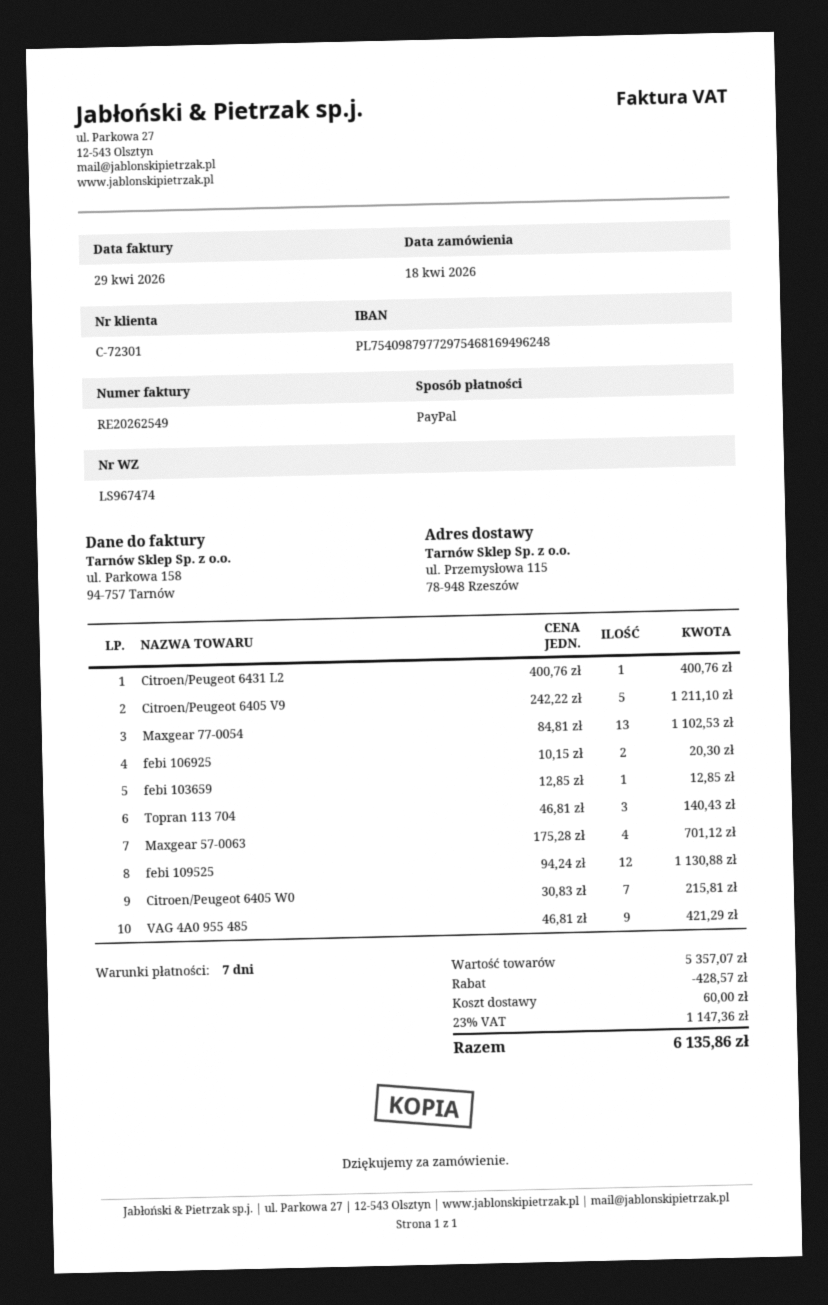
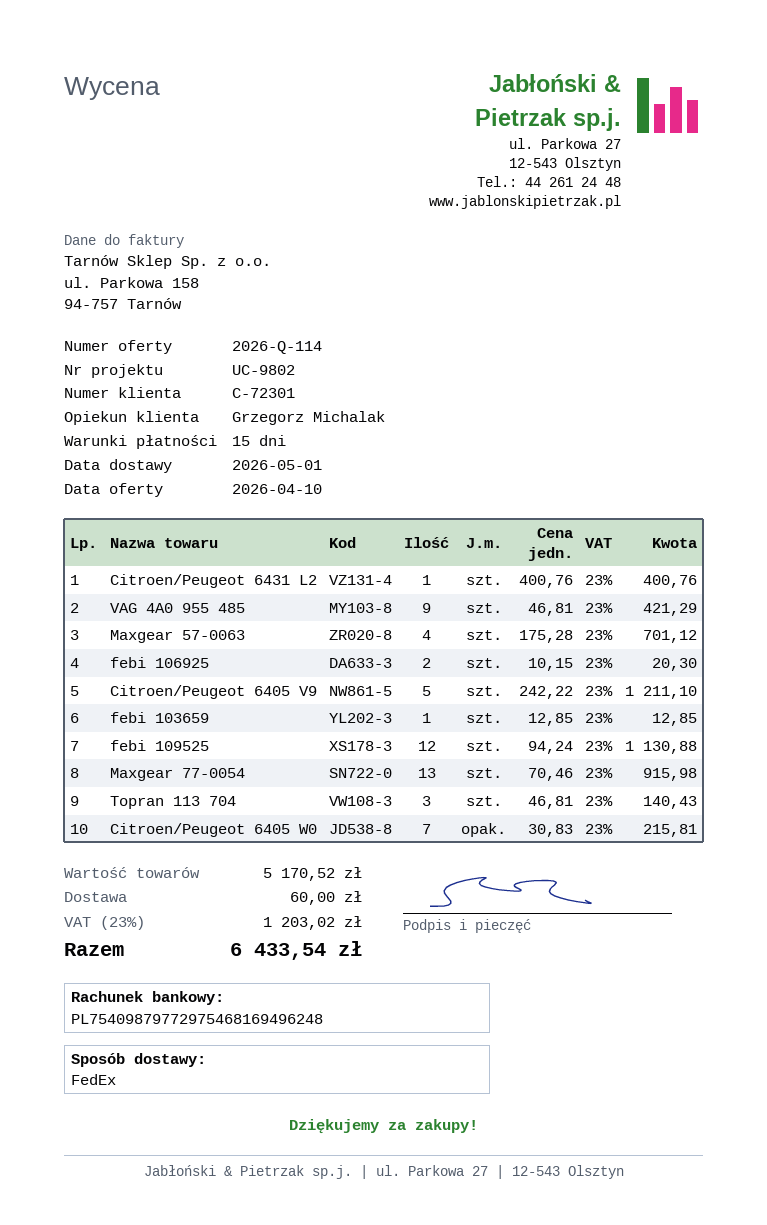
payment terms: 7 days -> 15 days
Maxgear 77-0054: 13 x 84.81 = 1102.53 -> 13 x 70.46 = 915.98
subtotal: 5357.07 -> 5170.52
discount: 428.57 -> none
tax: 23% = 1147.36 -> 23% = 1203.02
total: 6135.86 -> 6433.54

